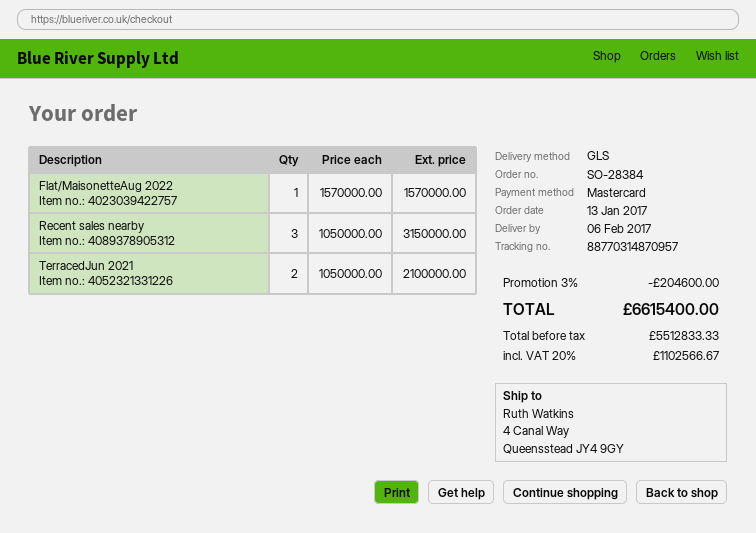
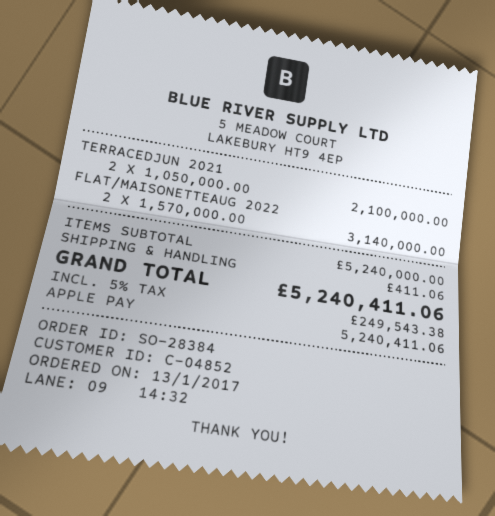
payment method: Mastercard -> Apple Pay
Flat/MaisonetteAug 2022: 1 x 1570000.00 = 1570000.00 -> 2 x 1570000.00 = 3140000.00
Recent sales nearby: 3 x 1050000.00 = 3150000.00 -> none
discount: 3% = 204600.00 -> none
shipping: none -> 411.06
tax: 20% = 1102566.67 -> 5% = 249543.38
total: 6615400.00 -> 5240411.06

